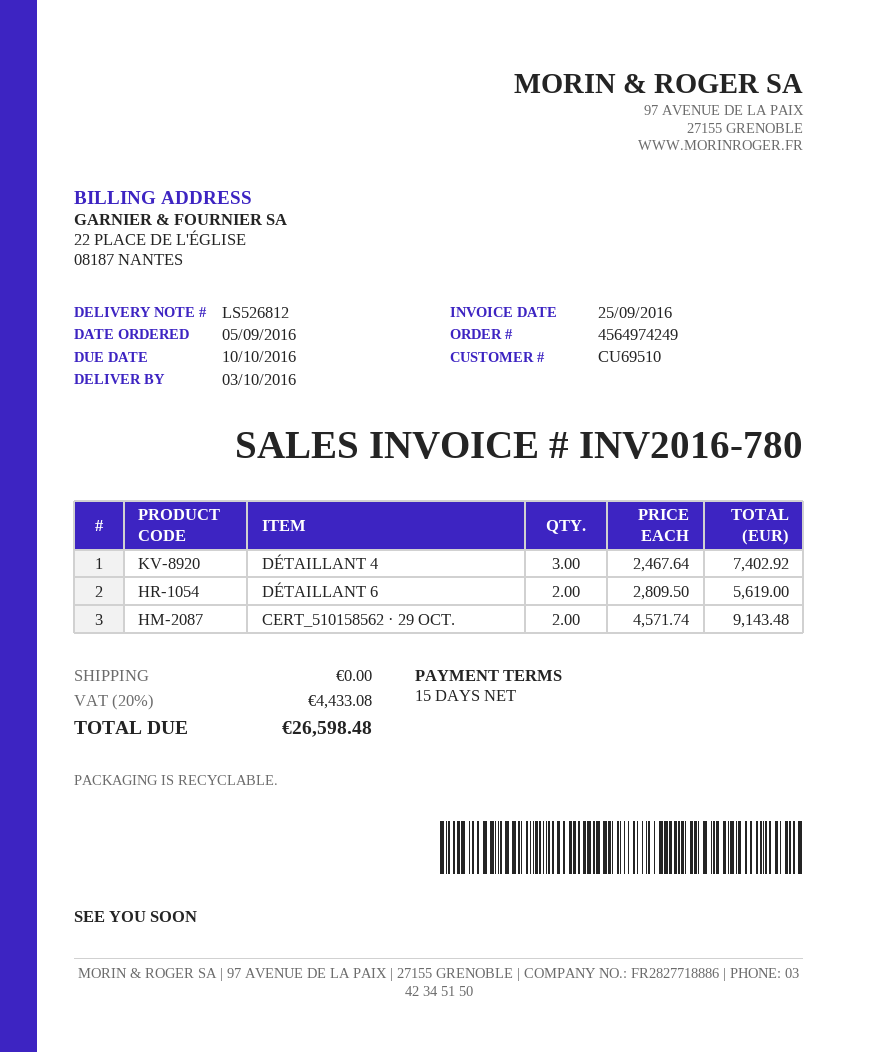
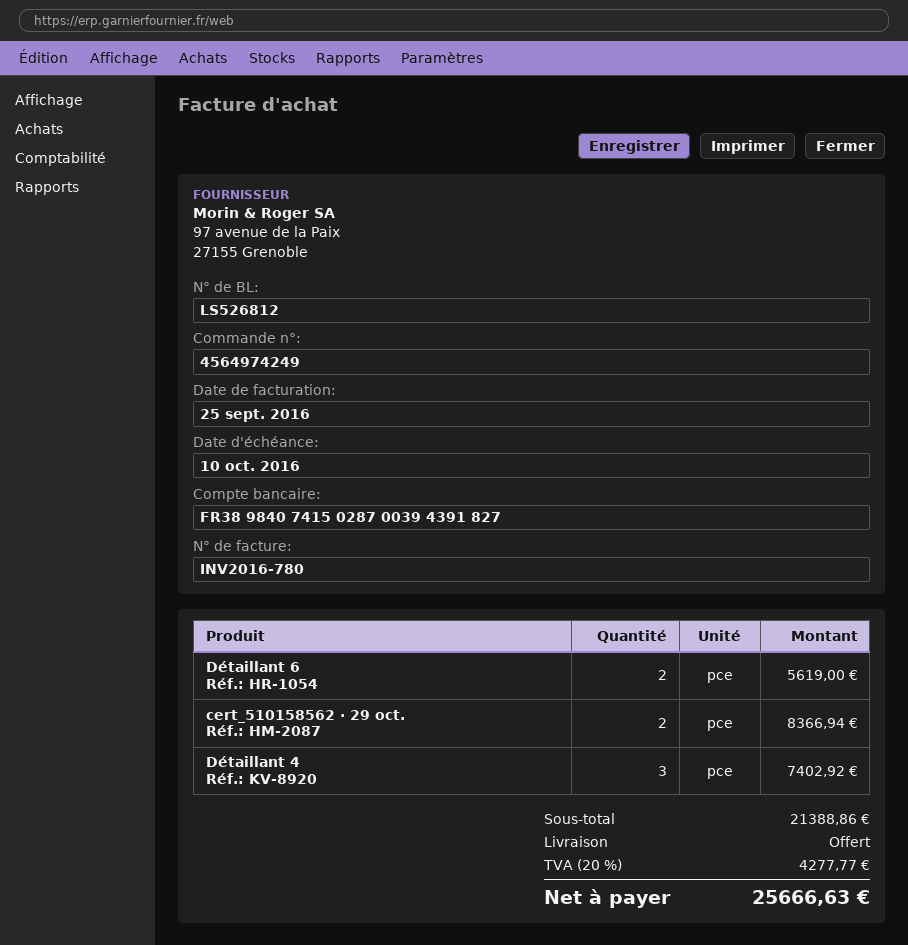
CERT_510158562 · 29 OCT.: 2 for 9143.48 -> 2 for 8366.94
tax: 20% = 4433.08 -> 20% = 4277.77
total: 26598.48 -> 25666.63

